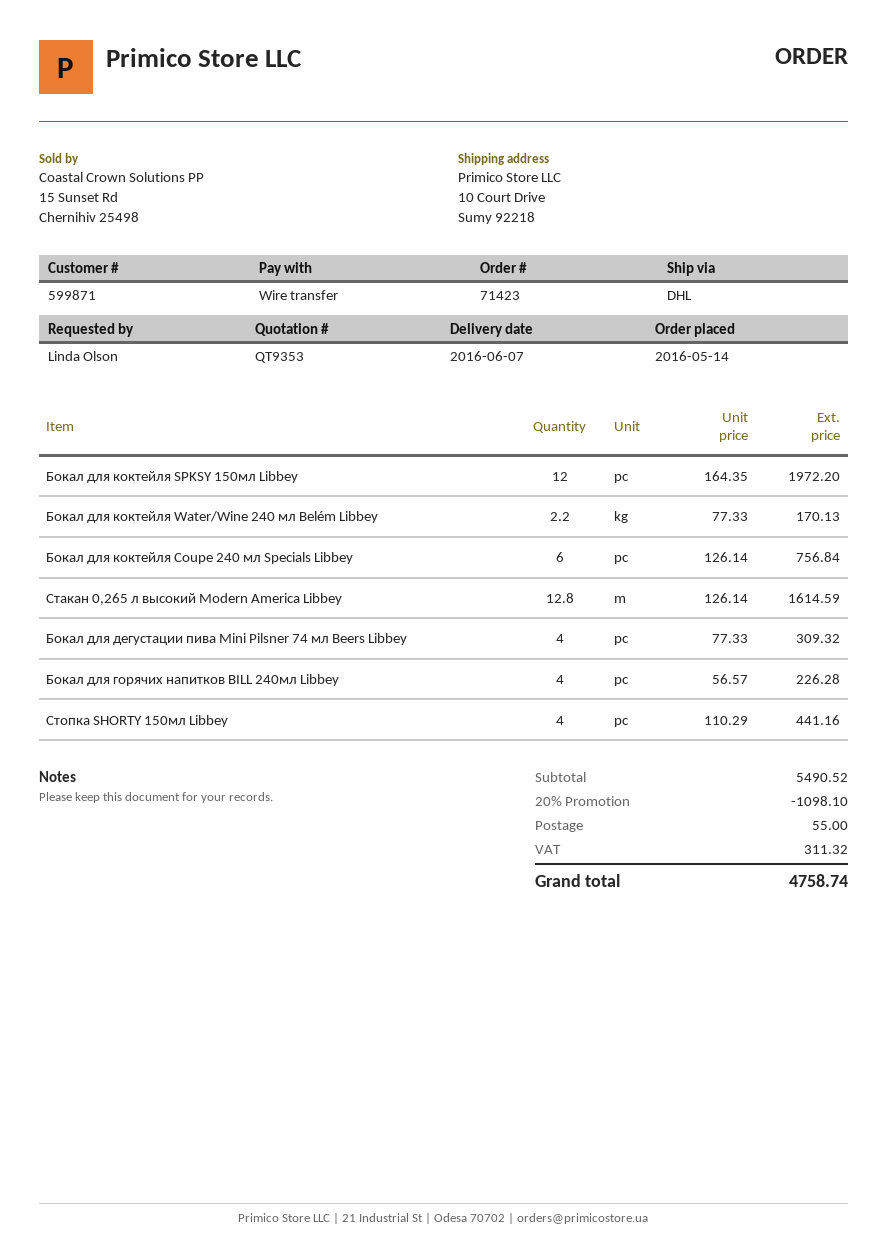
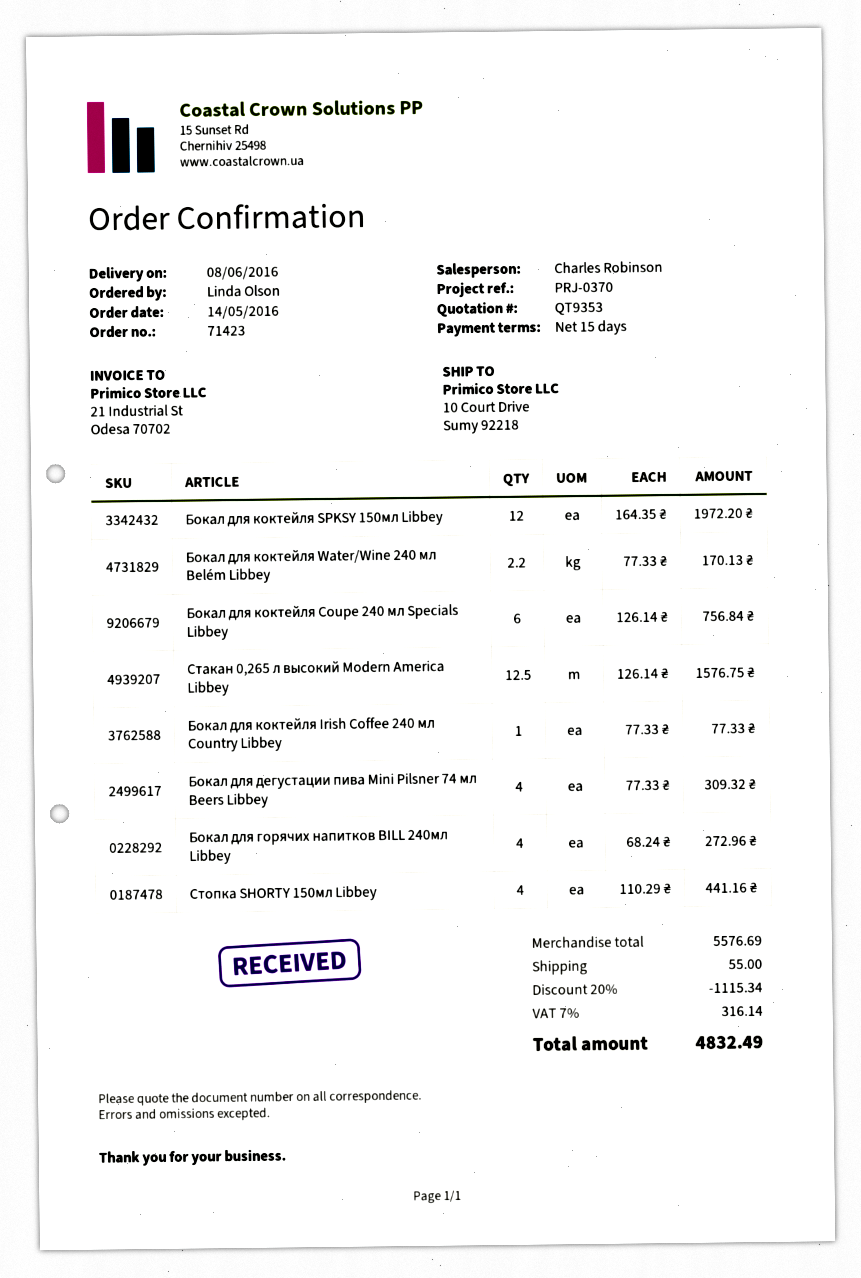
delivery date: 2016-06-07 -> 2016-06-08
Стакан 0,265 л высокий Modern America Libbey: 12.8 x 126.14 = 1614.59 -> 12.5 x 126.14 = 1576.75
Бокал для горячих напитков BILL 240мл Libbey: 4 x 56.57 = 226.28 -> 4 x 68.24 = 272.96
Бокал для коктейля Irish Coffee 240 мл Country Libbey: none -> 1 x 77.33 = 77.33
subtotal: 5490.52 -> 5576.69
discount: 20% = 1098.10 -> 20% = 1115.34
tax: 311.32 -> 316.14
total: 4758.74 -> 4832.49

